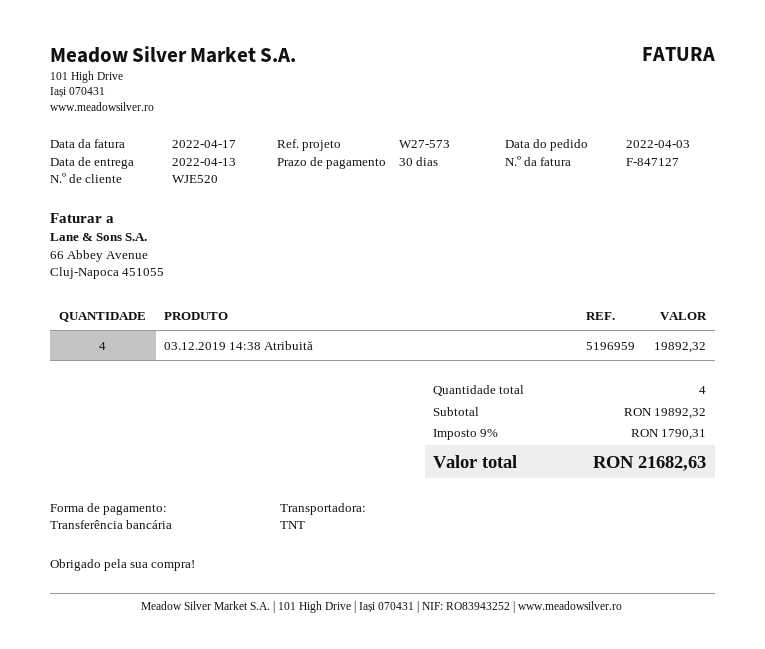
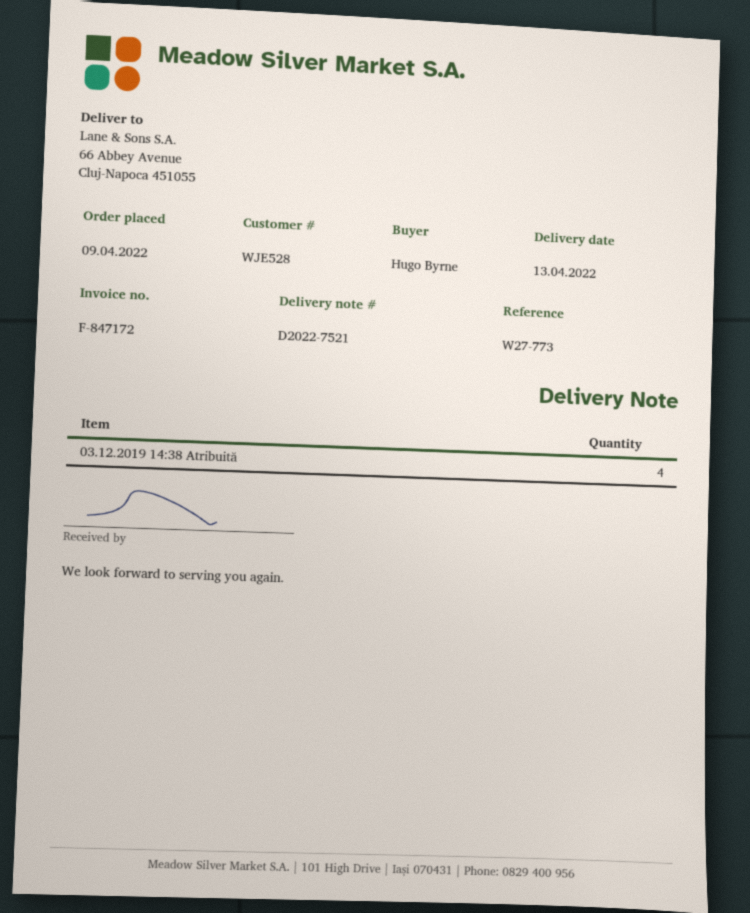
order date: 2022-04-03 -> 2022-04-09
invoice number: F-847127 -> F-847172
customer number: WJE520 -> WJE528
reference: W27-573 -> W27-773

